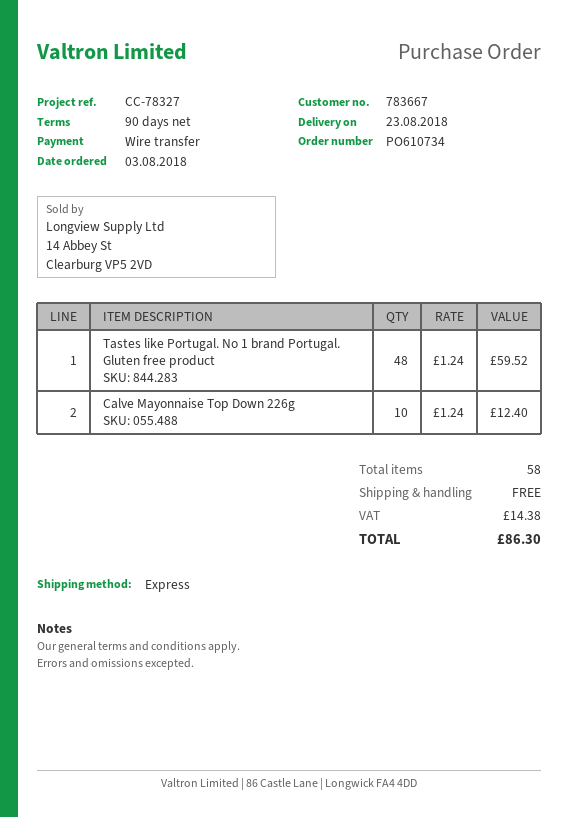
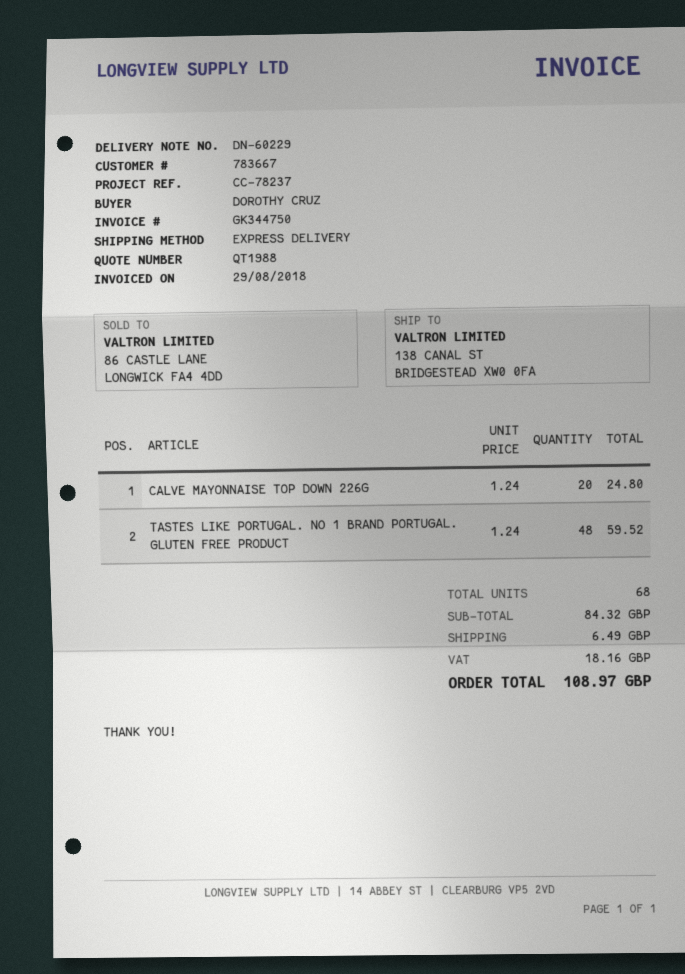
reference: CC-78327 -> CC-78237
Calve Mayonnaise Top Down 226g: 10 x 1.24 = 12.40 -> 20 x 1.24 = 24.80
total quantity: 58 -> 68
shipping: 0.00 -> 6.49
tax: 14.38 -> 18.16
total: 86.30 -> 108.97

